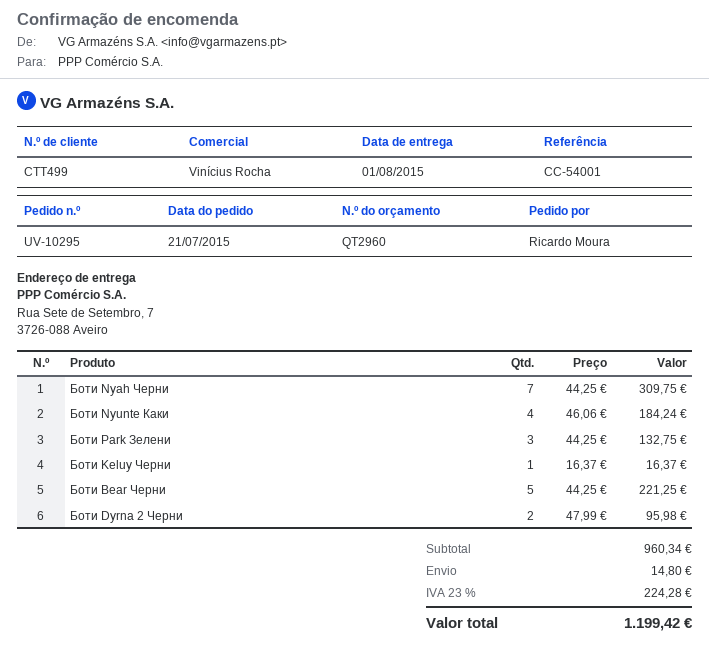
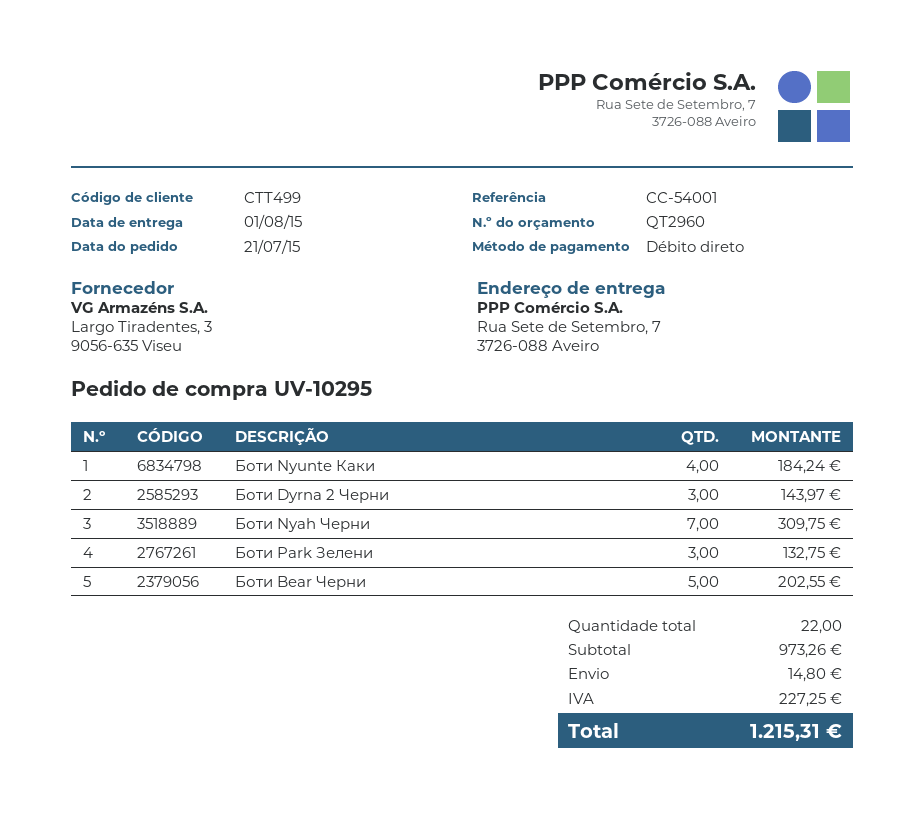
Боти Keluy Черни: 1 for 16.37 -> none
Боти Bear Черни: 5 for 221.25 -> 5 for 202.55
Боти Dyrna 2 Черни: 2 for 95.98 -> 3 for 143.97
subtotal: 960.34 -> 973.26
tax: 224.28 -> 227.25
total: 1199.42 -> 1215.31

